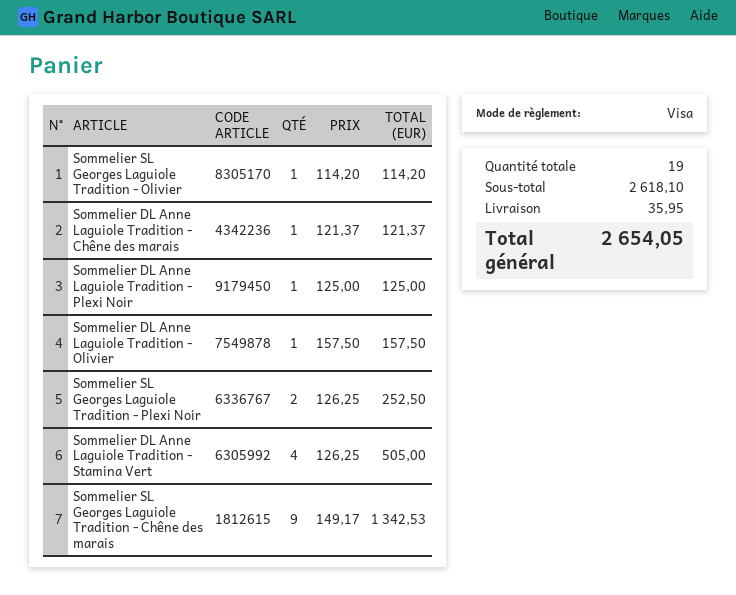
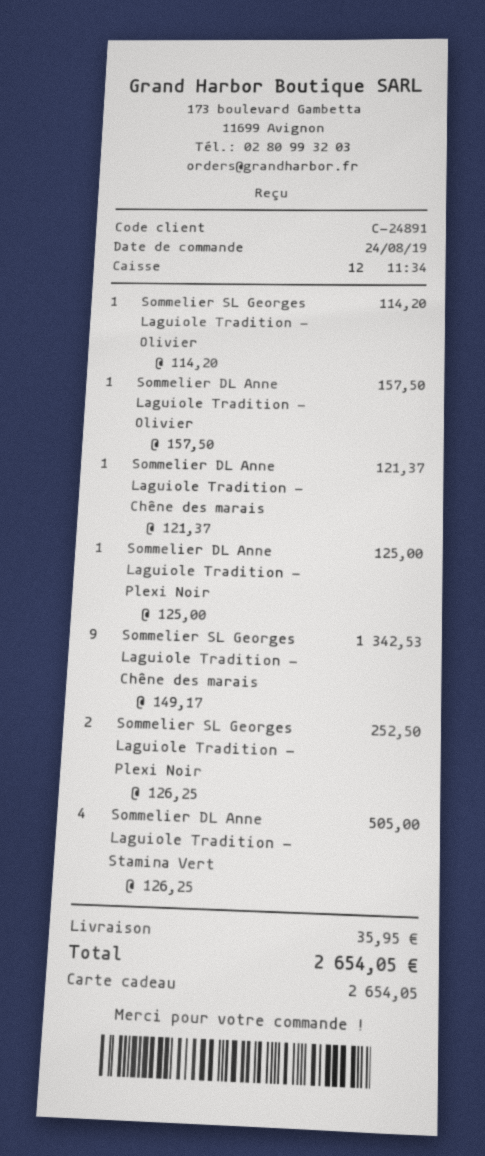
payment method: Visa -> gift card

